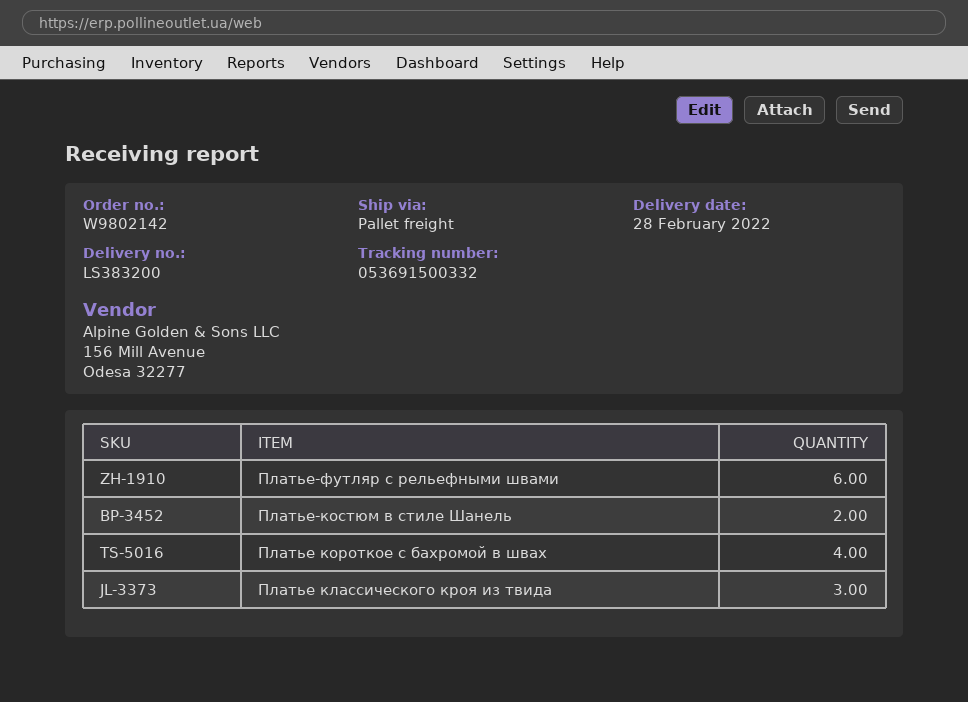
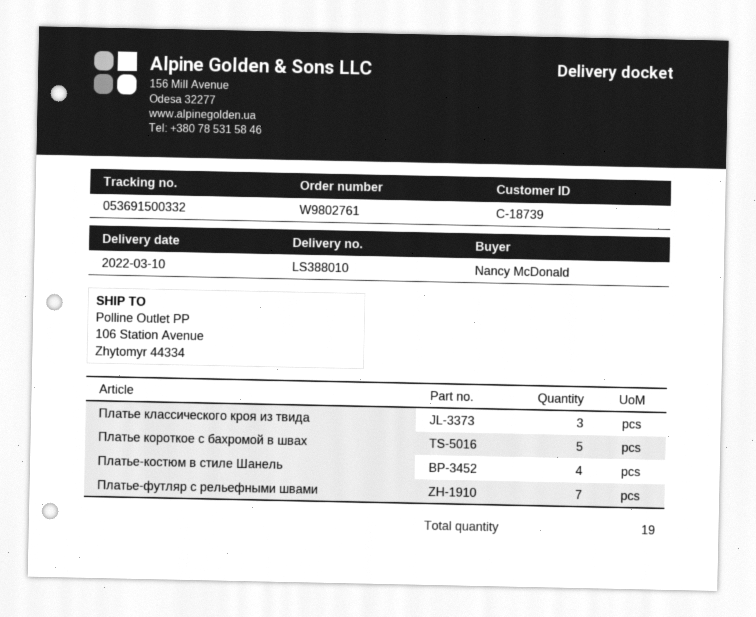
order number: W9802142 -> W9802761
delivery note number: LS383200 -> LS388010
delivery date: 2022-02-28 -> 2022-03-10
Платье-футляр с рельефными швами: 6 -> 7
Платье-костюм в стиле Шанель: 2 -> 4
Платье короткое с бахромой в швах: 4 -> 5

